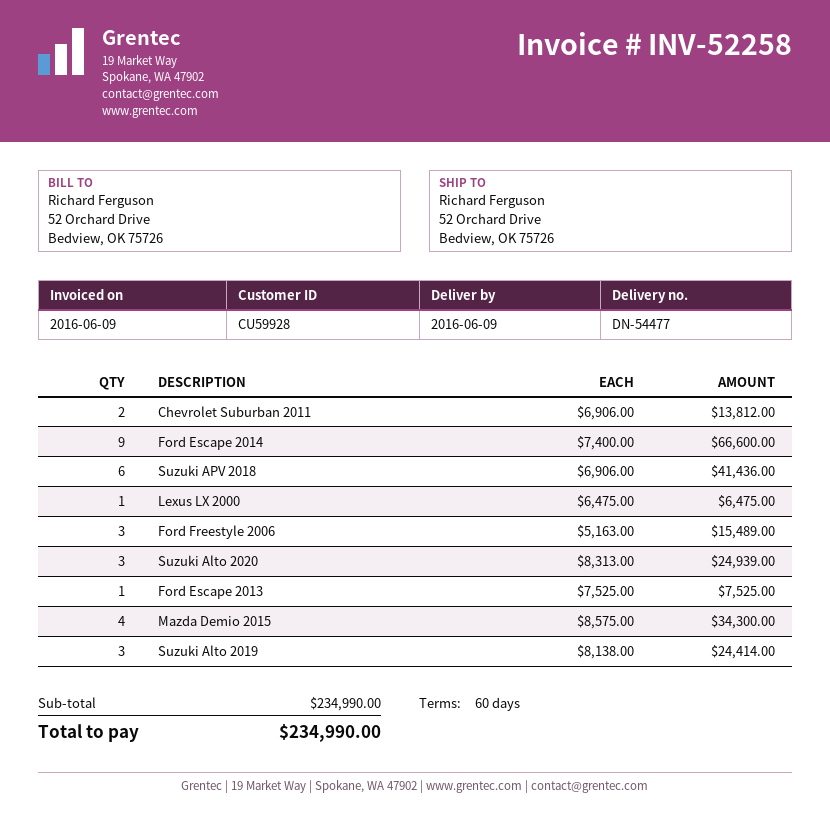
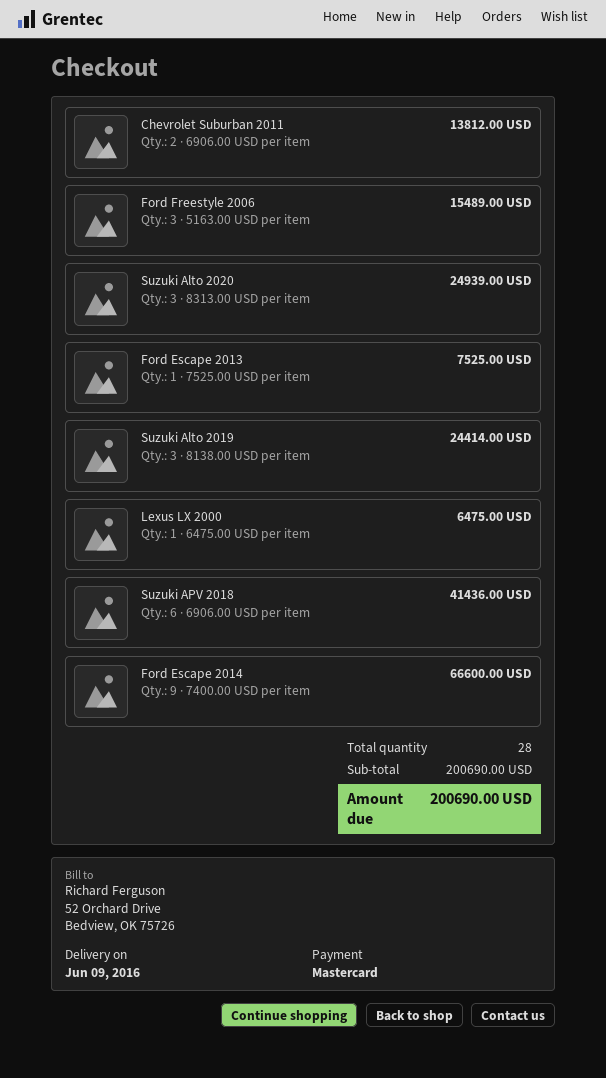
Mazda Demio 2015: 4 x 8575.00 = 34300.00 -> none
subtotal: 234990.00 -> 200690.00
total: 234990.00 -> 200690.00

